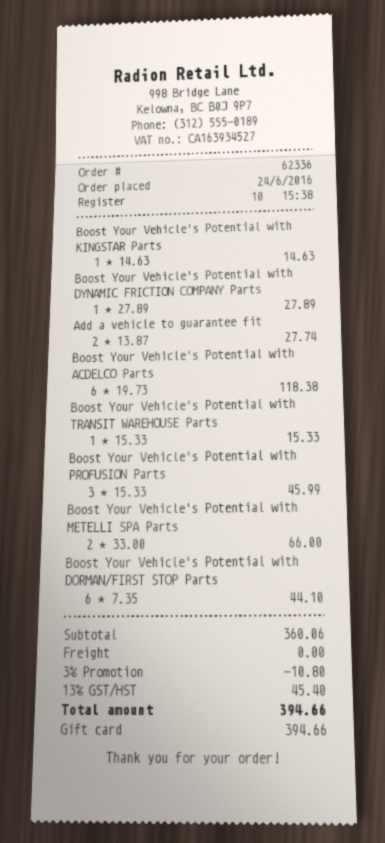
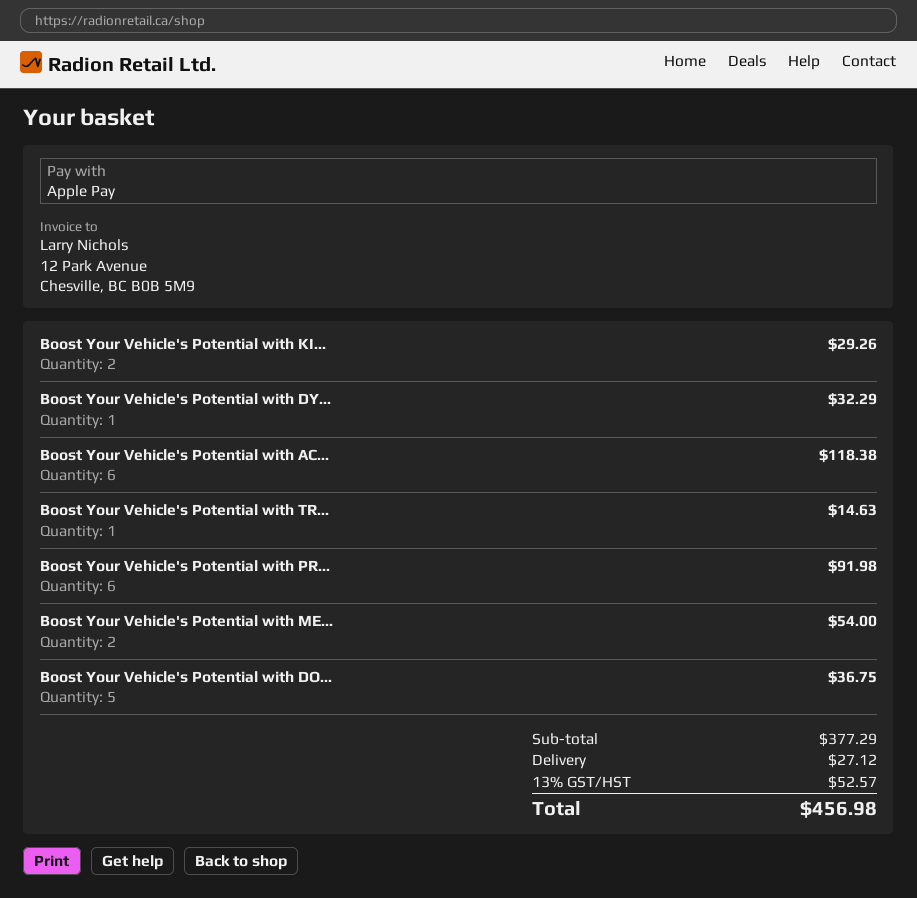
payment method: gift card -> Apple Pay
Boost Your Vehicle's Potential with KINGSTAR Parts: 1 for 14.63 -> 2 for 29.26
Boost Your Vehicle's Potential with DYNAMIC FRICTION COMPANY Parts: 1 for 27.89 -> 1 for 32.29
Add a vehicle to guarantee fit: 2 for 27.74 -> none
Boost Your Vehicle's Potential with TRANSIT WAREHOUSE Parts: 1 for 15.33 -> 1 for 14.63
Boost Your Vehicle's Potential with PROFUSION Parts: 3 for 45.99 -> 6 for 91.98
Boost Your Vehicle's Potential with METELLI SPA Parts: 2 for 66.00 -> 2 for 54.00
Boost Your Vehicle's Potential with DORMAN/FIRST STOP Parts: 6 for 44.10 -> 5 for 36.75
subtotal: 360.06 -> 377.29
discount: 3% = 10.80 -> none
shipping: 0.00 -> 27.12
tax: 13% = 45.40 -> 13% = 52.57
total: 394.66 -> 456.98

